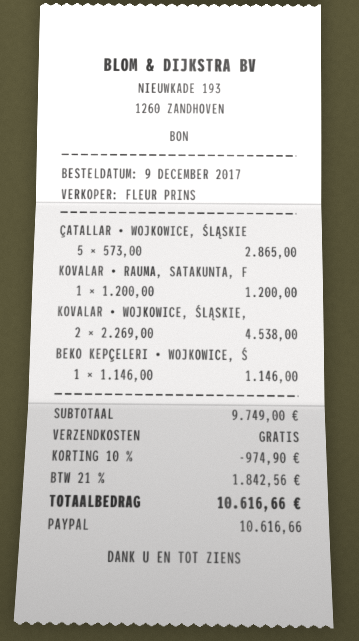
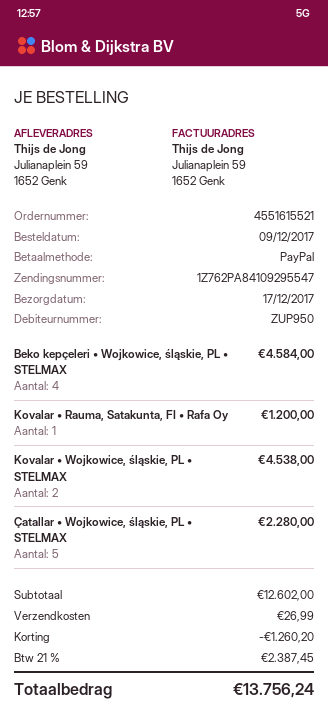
ÇATALLAR • WOJKOWICE, ŚLĄSKIE: 5 for 2865.00 -> 5 for 2280.00
BEKO KEPÇELERI • WOJKOWICE, Ś: 1 for 1146.00 -> 4 for 4584.00
subtotal: 9749.00 -> 12602.00
discount: 974.90 -> 1260.20
shipping: 0.00 -> 26.99
tax: 21% = 1842.56 -> 21% = 2387.45
total: 10616.66 -> 13756.24

